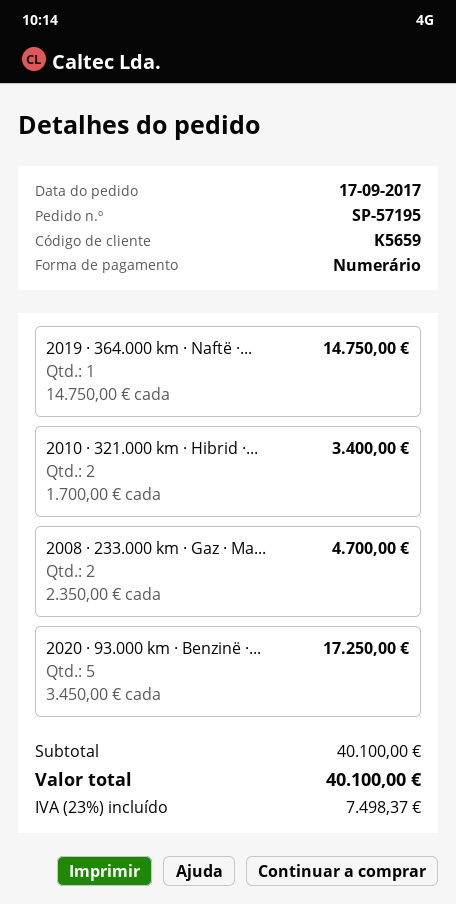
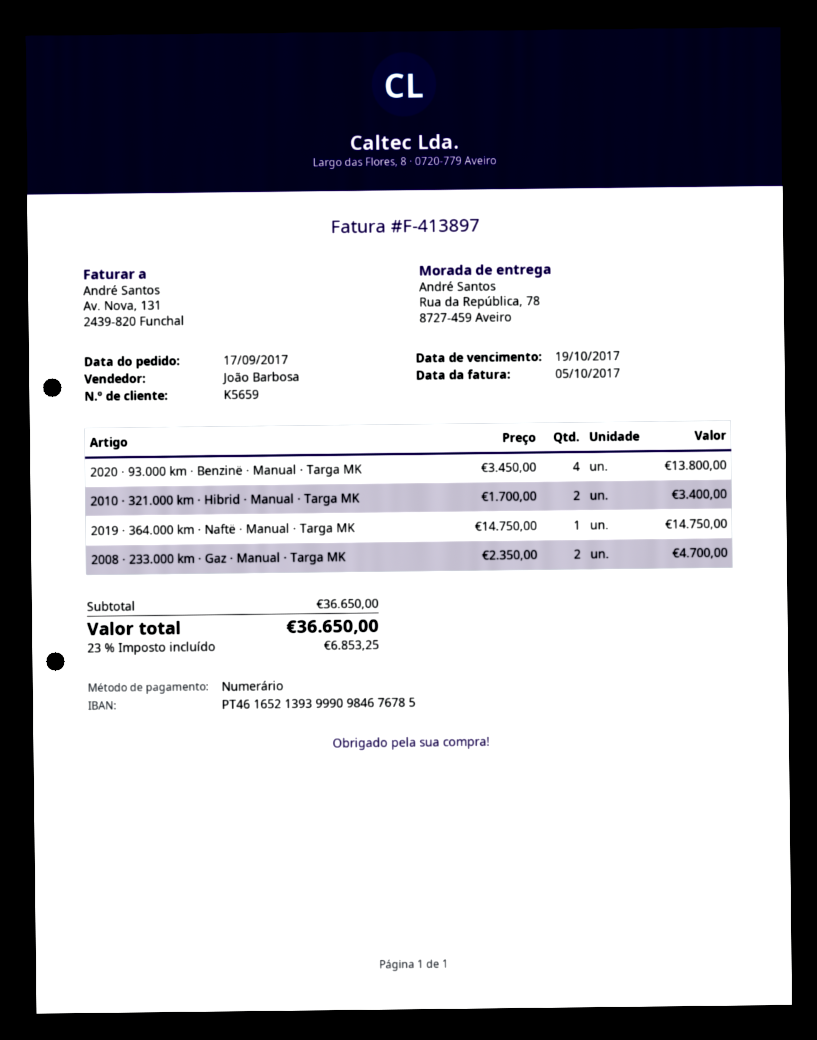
2020 · 93.000 km · Benzinë ·...: 5 x 3450.00 = 17250.00 -> 4 x 3450.00 = 13800.00
subtotal: 40100.00 -> 36650.00
tax: 23% = 7498.37 -> 23% = 6853.25
total: 40100.00 -> 36650.00

